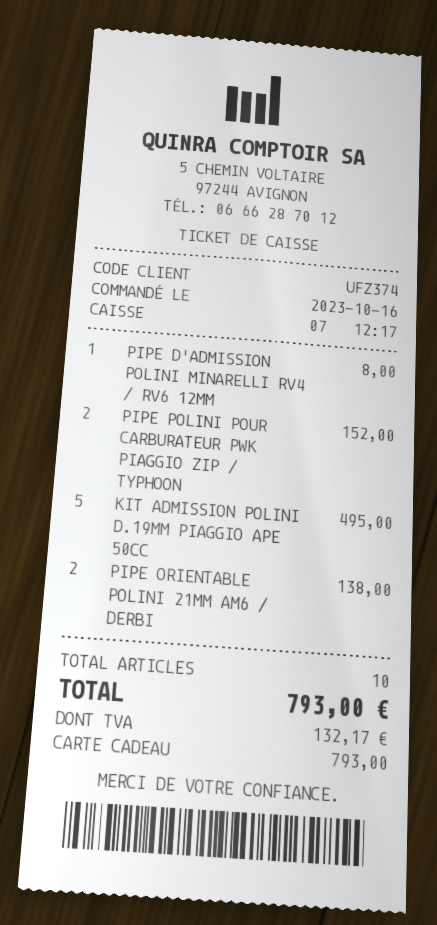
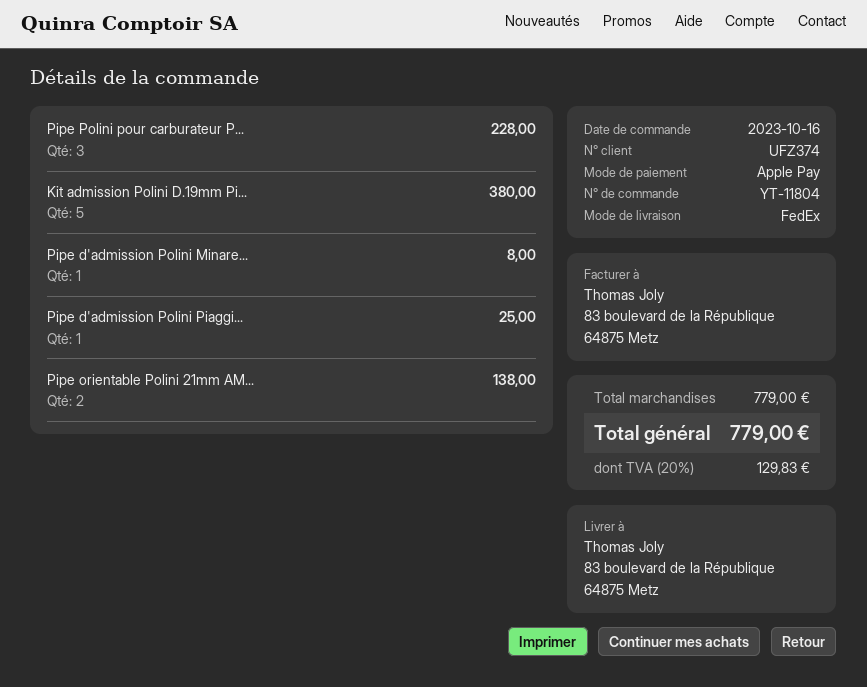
payment method: gift card -> Apple Pay
PIPE POLINI POUR CARBURATEUR PWK PIAGGIO ZIP / TYPHOON: 2 for 152.00 -> 3 for 228.00
KIT ADMISSION POLINI D.19MM PIAGGIO APE 50CC: 5 for 495.00 -> 5 for 380.00
Pipe d'admission Polini Piaggi...: none -> 1 for 25.00
tax: 132.17 -> 129.83
total: 793.00 -> 779.00

